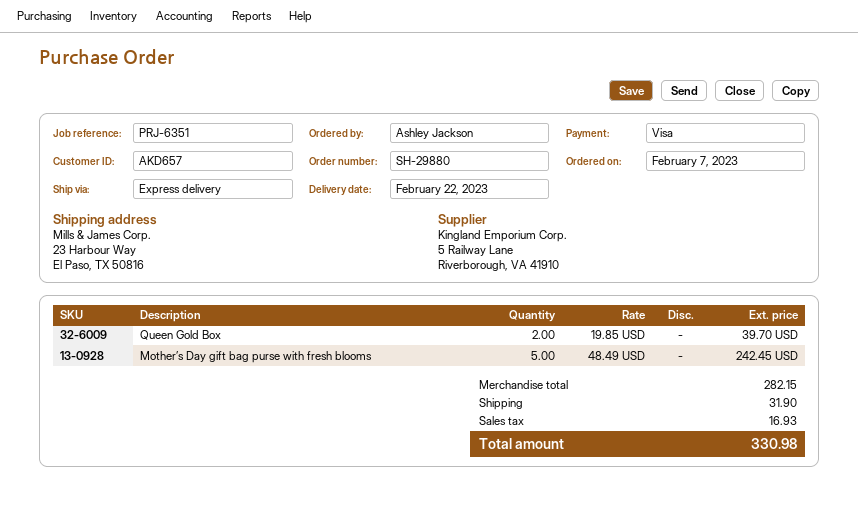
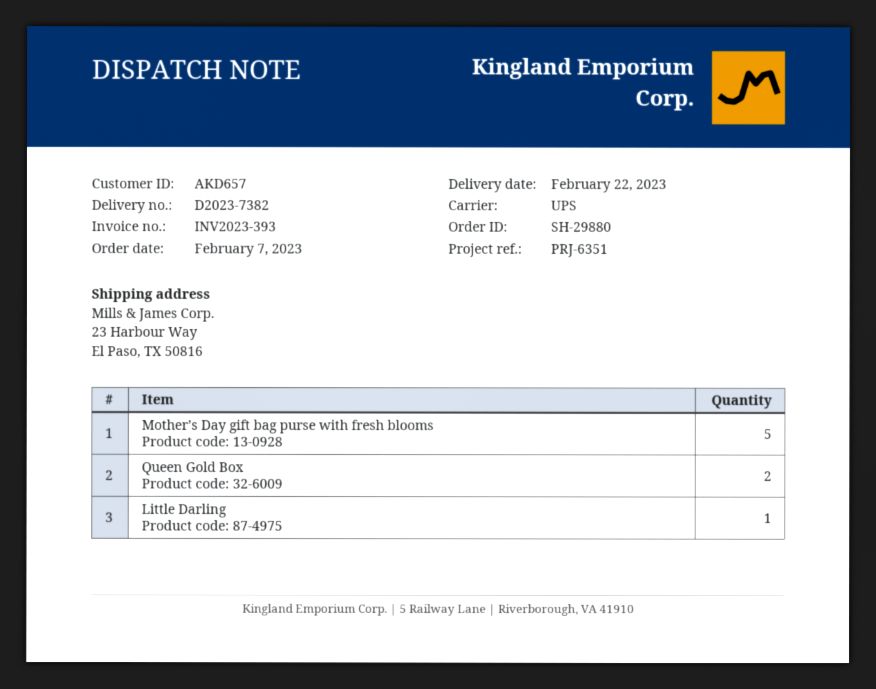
shipping method: express -> UPS
Little Darling: none -> 1

